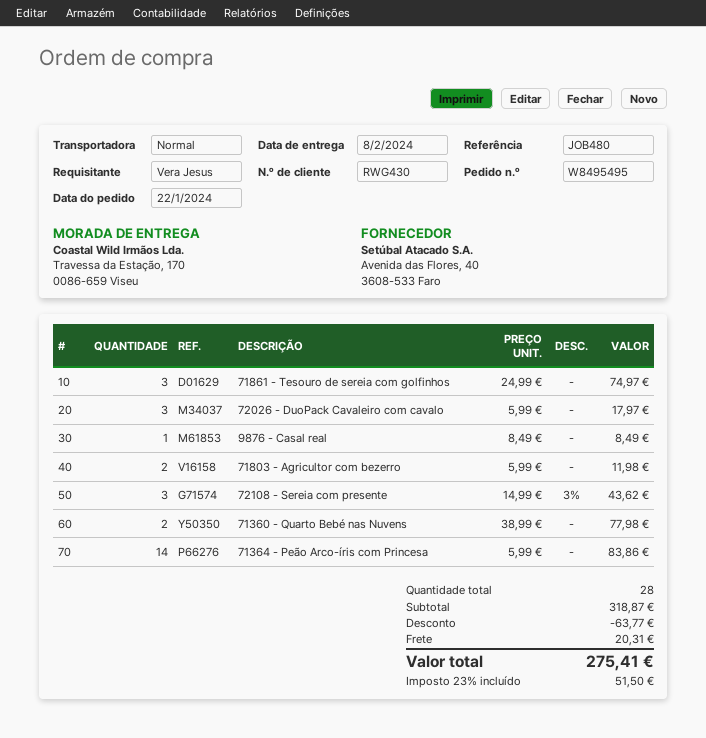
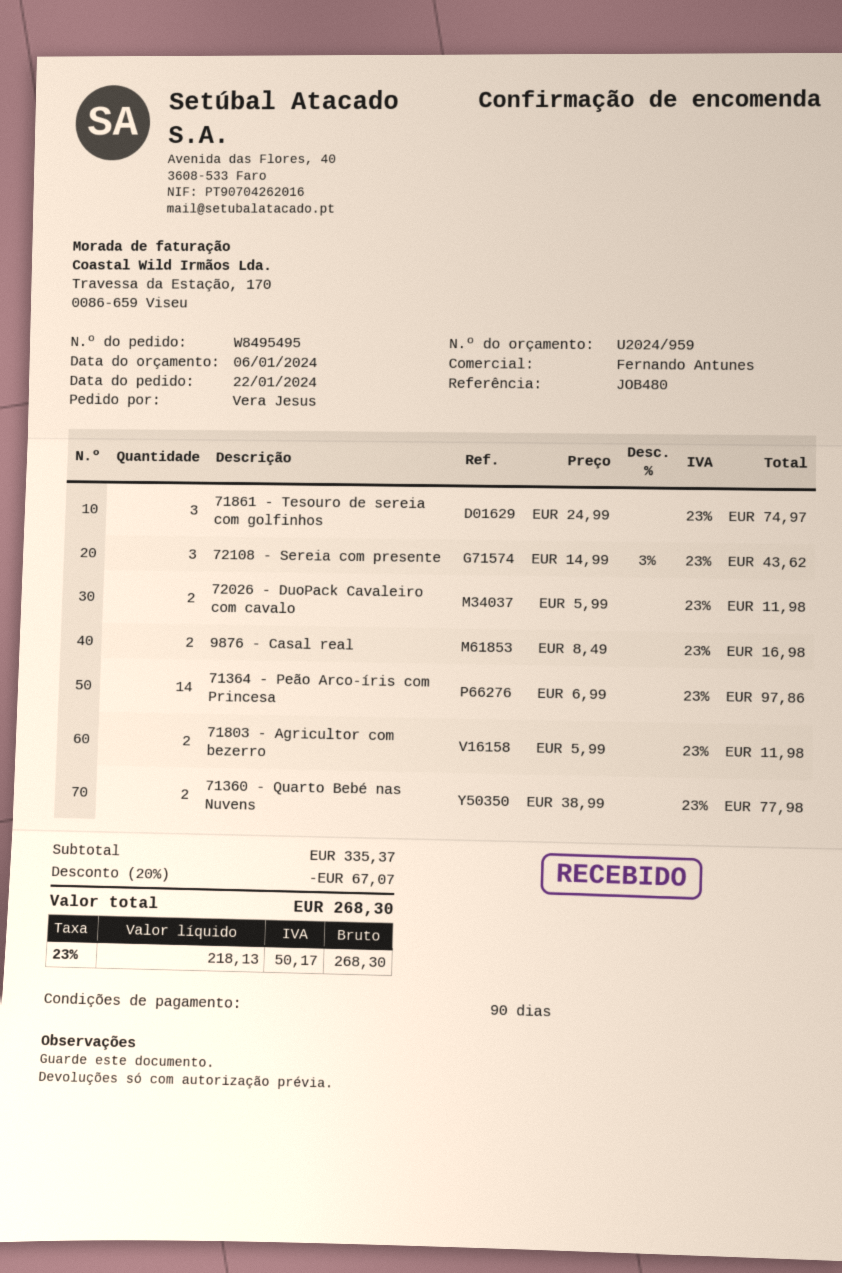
72026 - DuoPack Cavaleiro com cavalo: 3 x 5.99 = 17.97 -> 2 x 5.99 = 11.98
9876 - Casal real: 1 x 8.49 = 8.49 -> 2 x 8.49 = 16.98
71364 - Peão Arco-íris com Princesa: 14 x 5.99 = 83.86 -> 14 x 6.99 = 97.86
subtotal: 318.87 -> 335.37
discount: 63.77 -> 67.07
shipping: 20.31 -> none
tax: 23% = 51.50 -> 23% = 50.17
total: 275.41 -> 268.30

